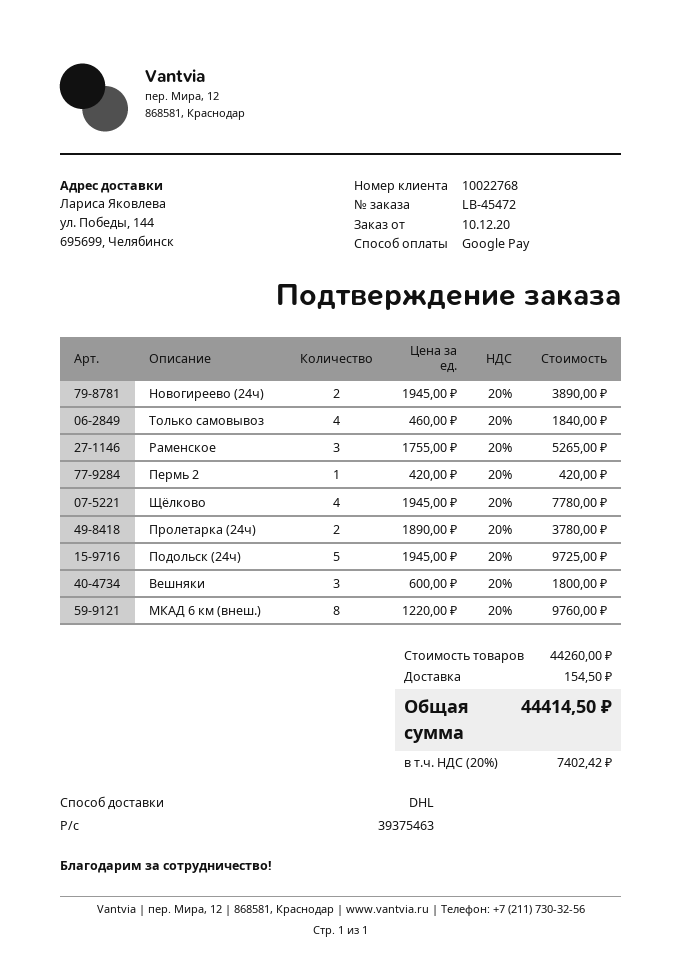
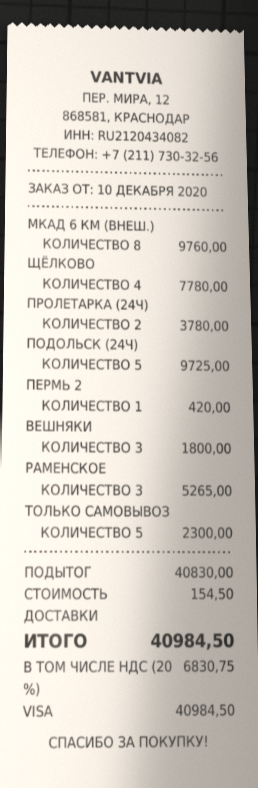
payment method: Google Pay -> Visa
Новогиреево (24ч): 2 for 3890.00 -> none
Только самовывоз: 4 for 1840.00 -> 5 for 2300.00
subtotal: 44260.00 -> 40830.00
tax: 20% = 7402.42 -> 20% = 6830.75
total: 44414.50 -> 40984.50

